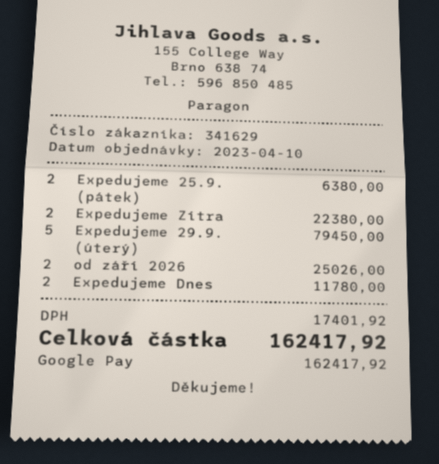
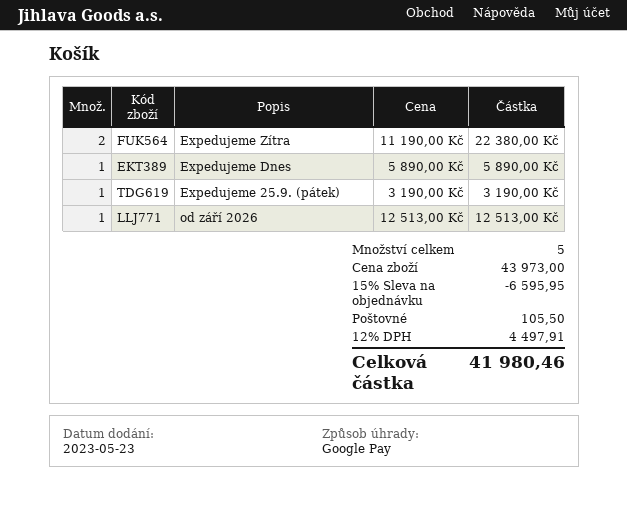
Expedujeme 25.9. (pátek): 2 for 6380.00 -> 1 for 3190.00
Expedujeme 29.9. (úterý): 5 for 79450.00 -> none
od září 2026: 2 for 25026.00 -> 1 for 12513.00
Expedujeme Dnes: 2 for 11780.00 -> 1 for 5890.00
discount: none -> 15% = 6595.95
shipping: none -> 105.50
tax: 17401.92 -> 4497.91
total: 162417.92 -> 41980.46

